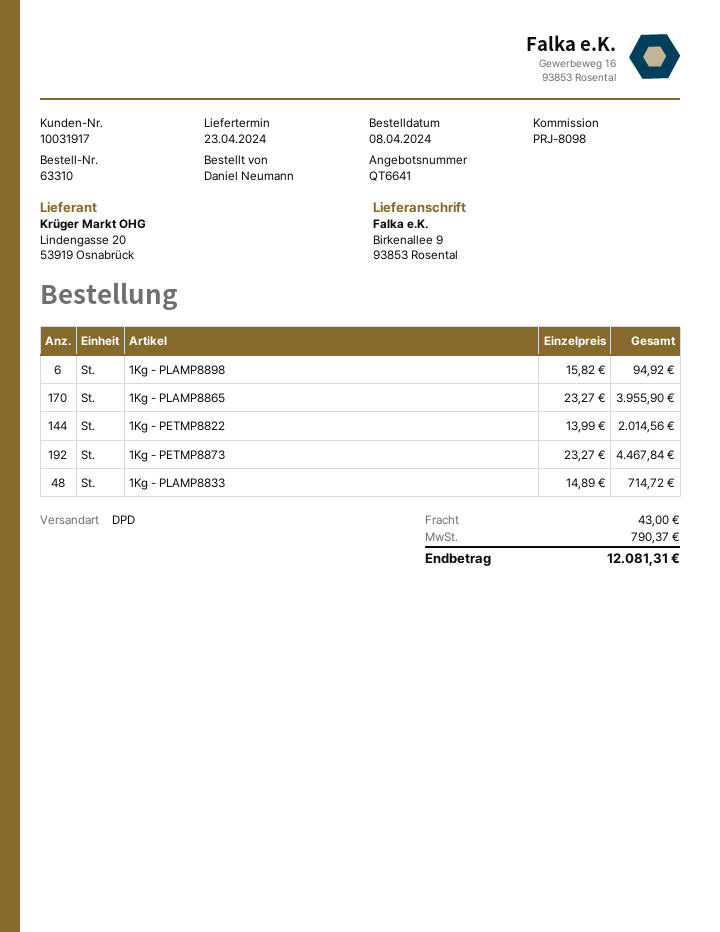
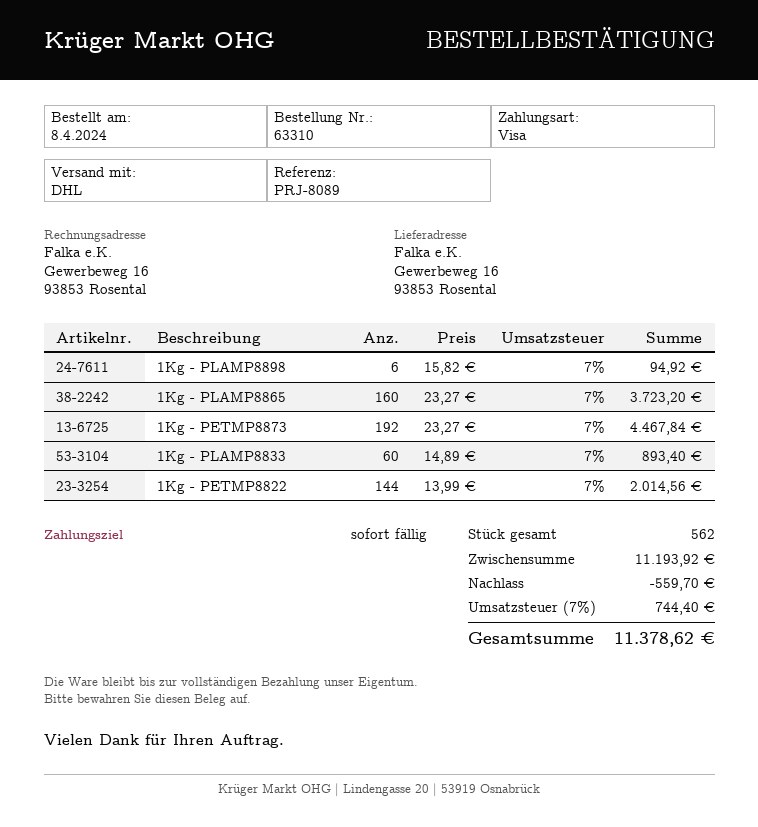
reference: PRJ-8098 -> PRJ-8089
shipping method: DPD -> DHL
ship to: Birkenallee 9, 93853 Rosental -> Gewerbeweg 16, 93853 Rosental
1Kg - PLAMP8865: 170 x 23.27 = 3955.90 -> 160 x 23.27 = 3723.20
1Kg - PLAMP8833: 48 x 14.89 = 714.72 -> 60 x 14.89 = 893.40
discount: none -> 559.70
shipping: 43.00 -> none
tax: 790.37 -> 744.40
total: 12081.31 -> 11378.62

